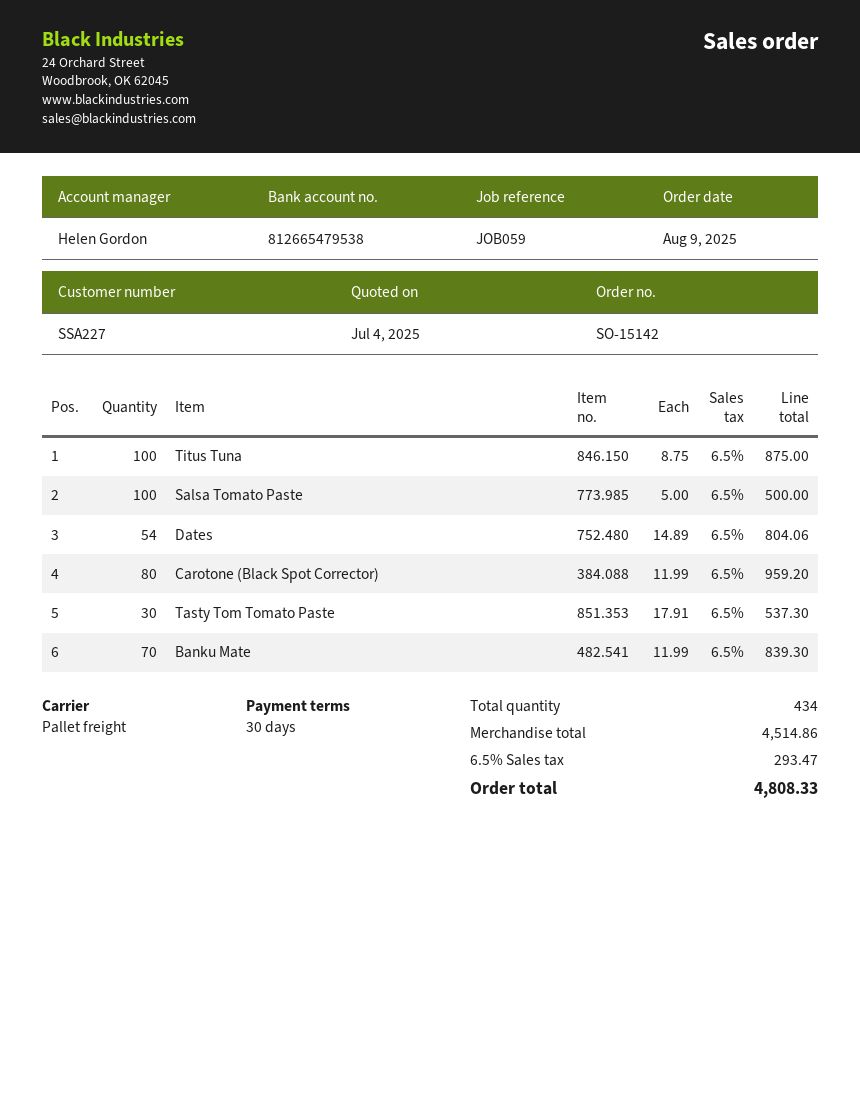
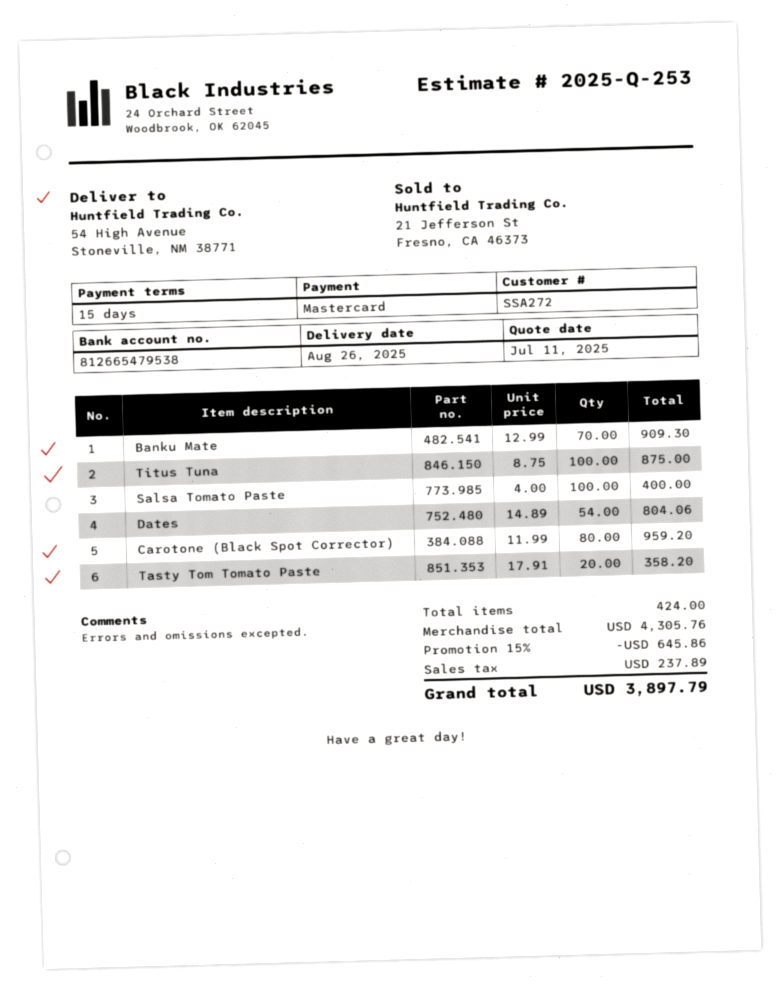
quote date: 2025-07-04 -> 2025-07-11
payment terms: 30 days -> 15 days
customer number: SSA227 -> SSA272
Salsa Tomato Paste: 100 x 5.00 = 500.00 -> 100 x 4.00 = 400.00
Tasty Tom Tomato Paste: 30 x 17.91 = 537.30 -> 20 x 17.91 = 358.20
Banku Mate: 70 x 11.99 = 839.30 -> 70 x 12.99 = 909.30
total quantity: 434 -> 424
subtotal: 4514.86 -> 4305.76
discount: none -> 15% = 645.86
tax: 293.47 -> 237.89
total: 4808.33 -> 3897.79

